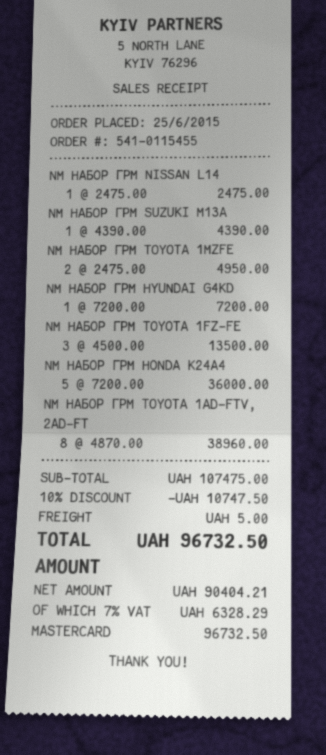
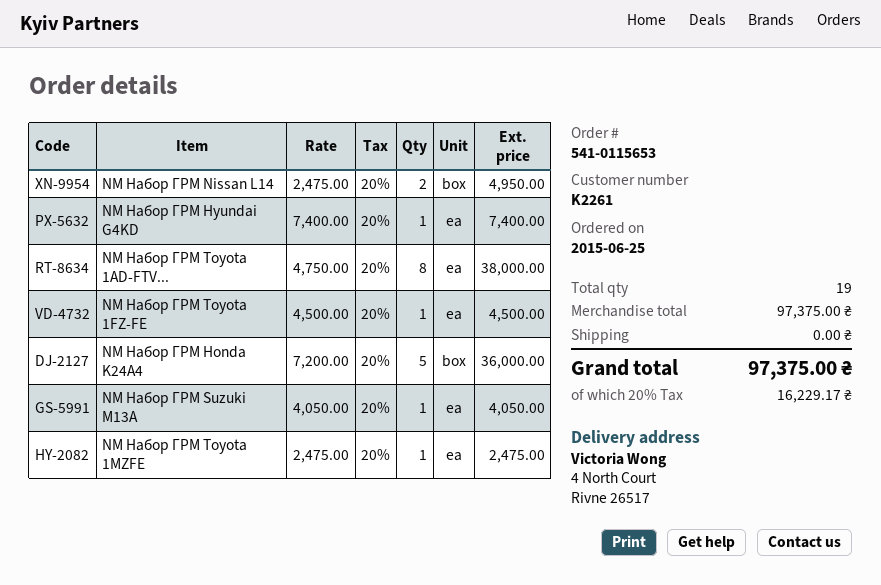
order number: 541-0115455 -> 541-0115653
NM НАБОР ГРМ NISSAN L14: 1 x 2475.00 = 2475.00 -> 2 x 2475.00 = 4950.00
NM НАБОР ГРМ SUZUKI M13A: 1 x 4390.00 = 4390.00 -> 1 x 4050.00 = 4050.00
NM НАБОР ГРМ TOYOTA 1MZFE: 2 x 2475.00 = 4950.00 -> 1 x 2475.00 = 2475.00
NM НАБОР ГРМ HYUNDAI G4KD: 1 x 7200.00 = 7200.00 -> 1 x 7400.00 = 7400.00
NM НАБОР ГРМ TOYOTA 1FZ-FE: 3 x 4500.00 = 13500.00 -> 1 x 4500.00 = 4500.00
NM НАБОР ГРМ TOYOTA 1AD-FTV, 2AD-FT: 8 x 4870.00 = 38960.00 -> 8 x 4750.00 = 38000.00
subtotal: 107475.00 -> 97375.00
discount: 10% = 10747.50 -> none
shipping: 5.00 -> 0.00
tax: 7% = 6328.29 -> 20% = 16229.17
total: 96732.50 -> 97375.00

